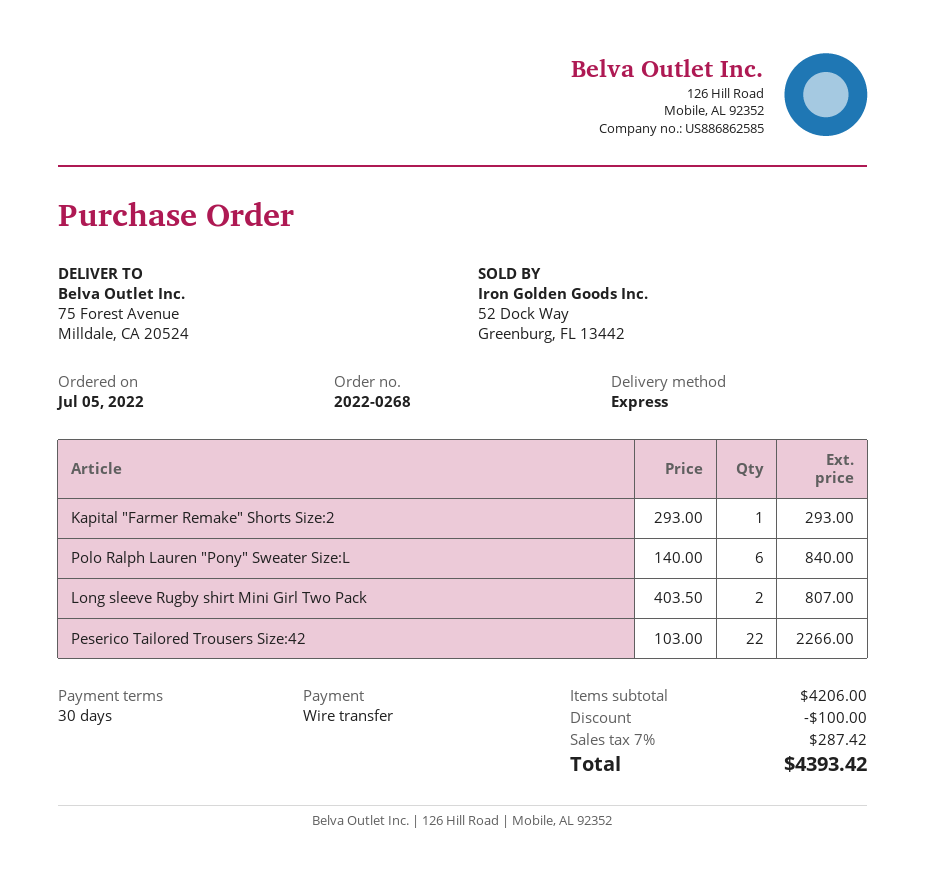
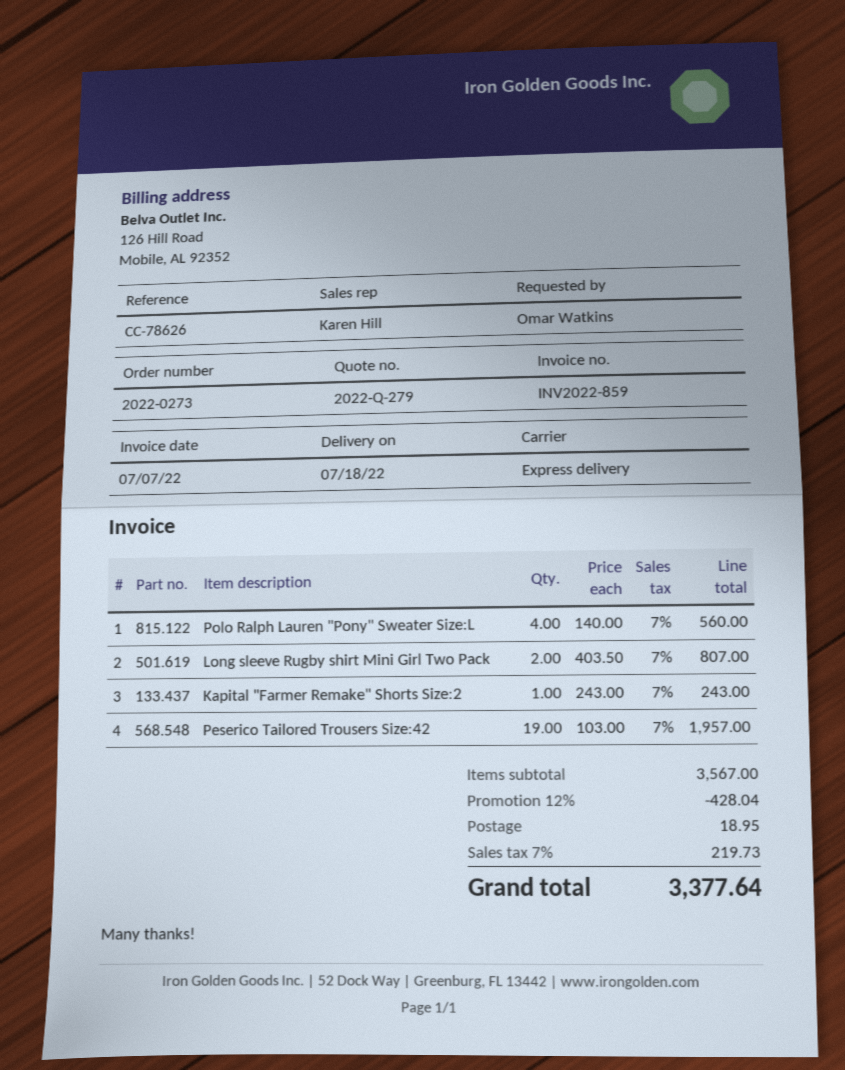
order number: 2022-0268 -> 2022-0273
Kapital "Farmer Remake" Shorts Size:2: 1 x 293.00 = 293.00 -> 1 x 243.00 = 243.00
Polo Ralph Lauren "Pony" Sweater Size:L: 6 x 140.00 = 840.00 -> 4 x 140.00 = 560.00
Peserico Tailored Trousers Size:42: 22 x 103.00 = 2266.00 -> 19 x 103.00 = 1957.00
subtotal: 4206.00 -> 3567.00
discount: 100.00 -> 428.04
shipping: none -> 18.95
tax: 7% = 287.42 -> 7% = 219.73
total: 4393.42 -> 3377.64

